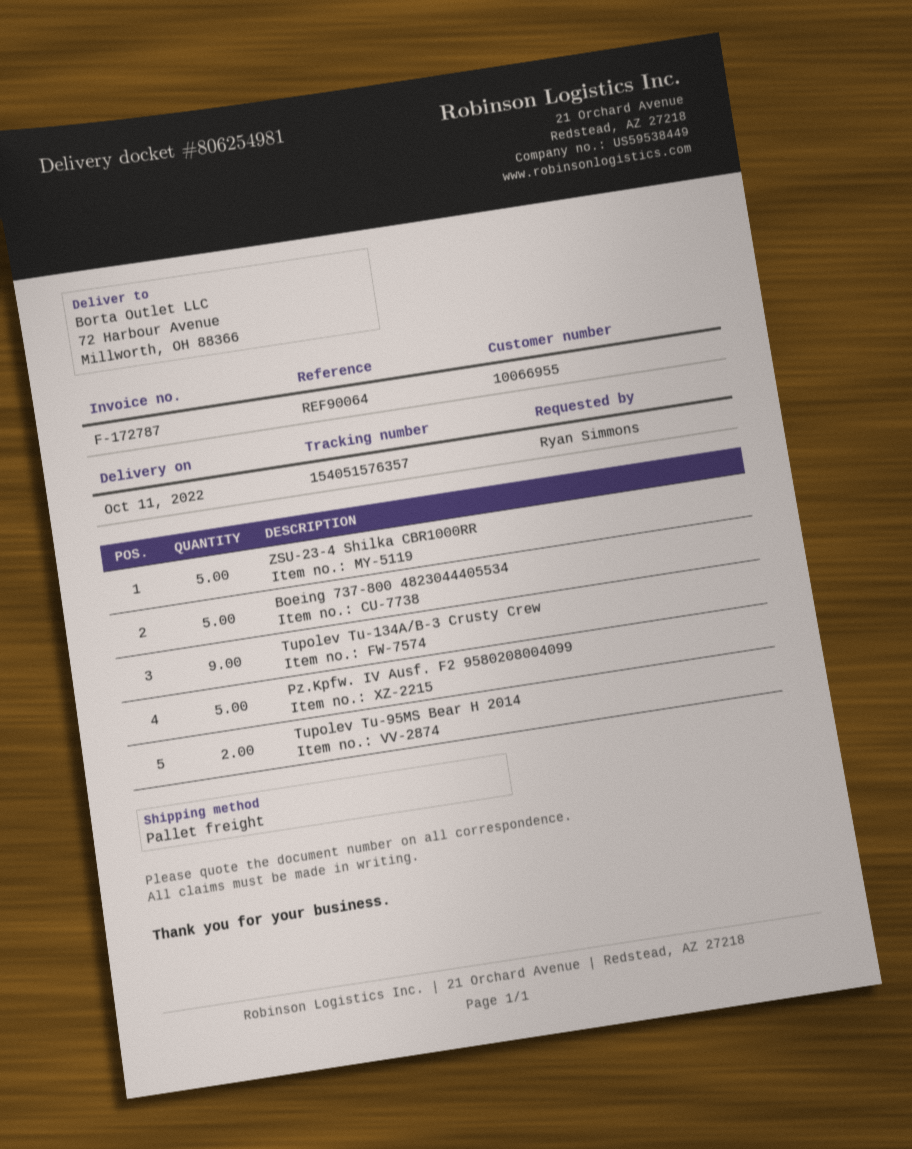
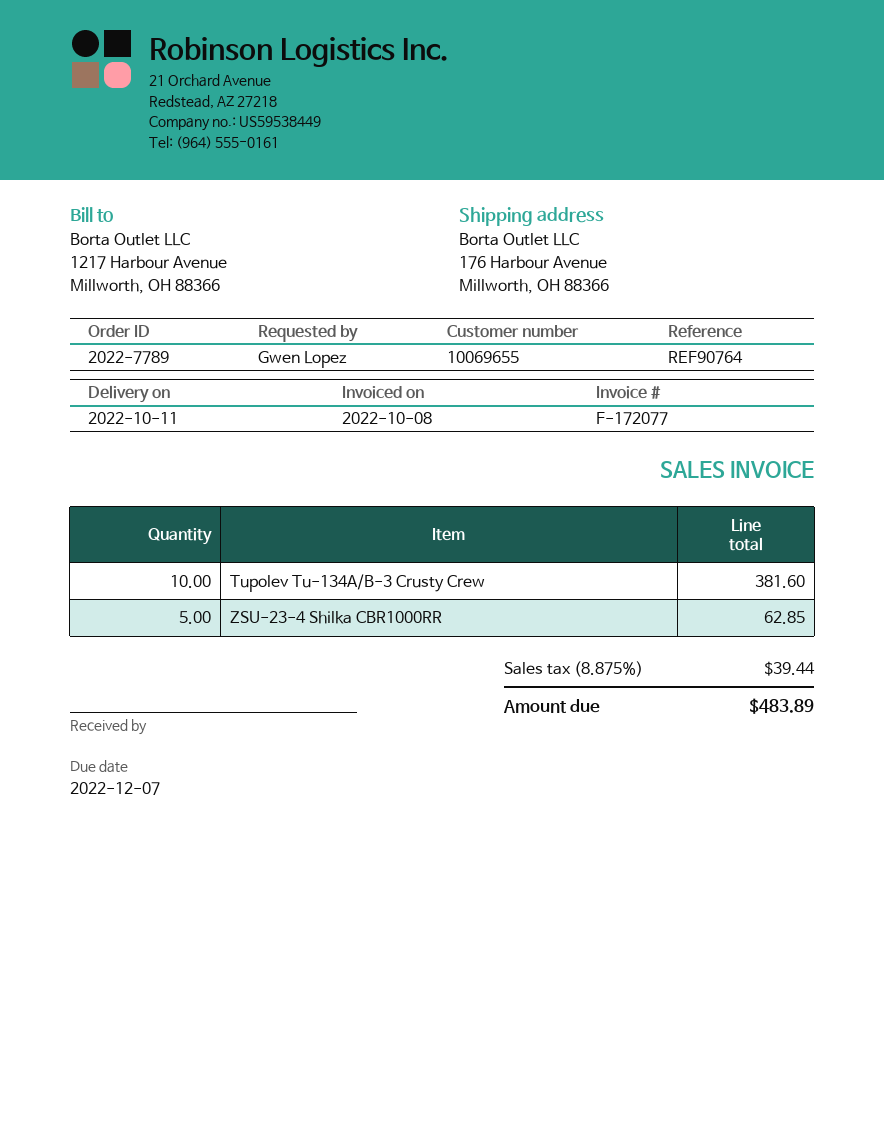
invoice number: F-172787 -> F-172077
customer number: 10066955 -> 10069655
reference: REF90064 -> REF90764
ordered by: Ryan Simmons -> Gwen Lopez
ship to: 72 Harbour Avenue, Millworth, OH 88366 -> 176 Harbour Avenue, Millworth, OH 88366
Boeing 737-800 4823044405534: 5 -> none
Tupolev Tu-134A/B-3 Crusty Crew: 9 -> 10
Pz.Kpfw. IV Ausf. F2 9580208004099: 5 -> none
Tupolev Tu-95MS Bear H 2014: 2 -> none

